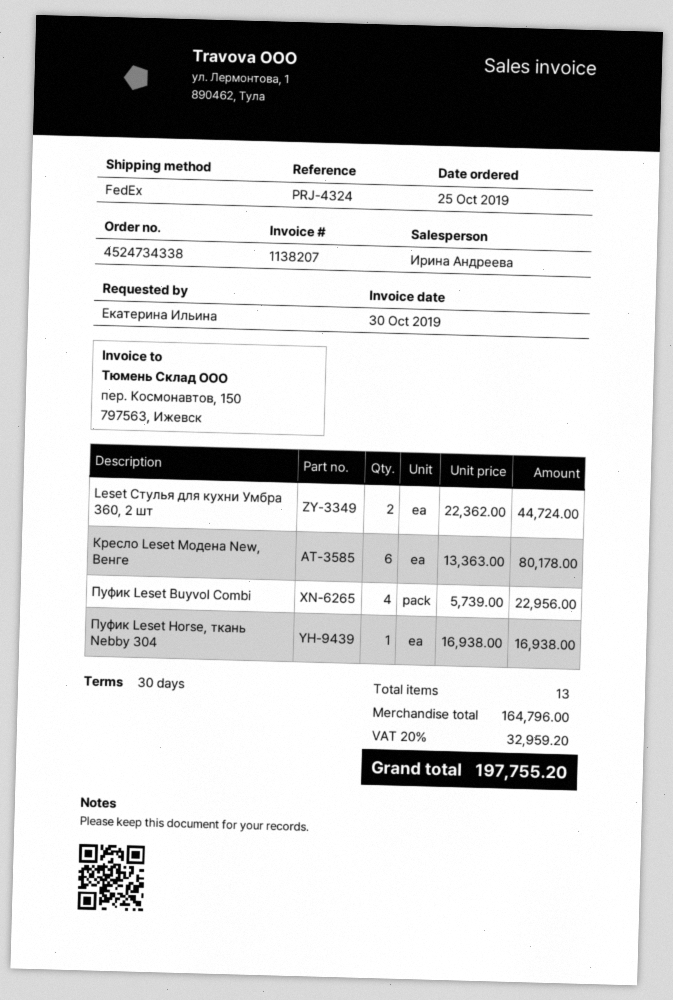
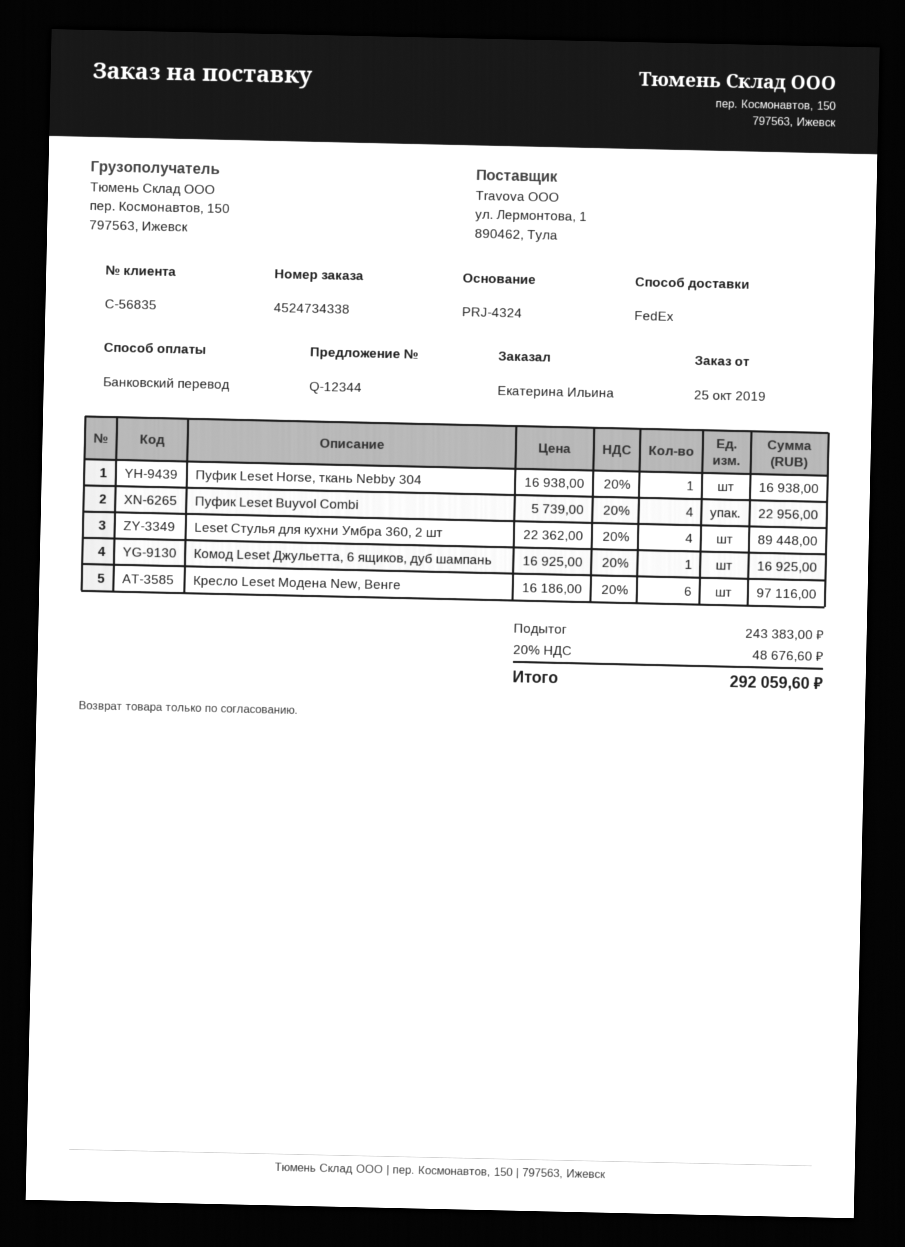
Leset Стулья для кухни Умбра 360, 2 шт: 2 x 22362.00 = 44724.00 -> 4 x 22362.00 = 89448.00
Кресло Leset Модена New, Венге: 6 x 13363.00 = 80178.00 -> 6 x 16186.00 = 97116.00
Комод Leset Джульетта, 6 ящиков, дуб шампань: none -> 1 x 16925.00 = 16925.00
subtotal: 164796.00 -> 243383.00
tax: 20% = 32959.20 -> 20% = 48676.60
total: 197755.20 -> 292059.60

